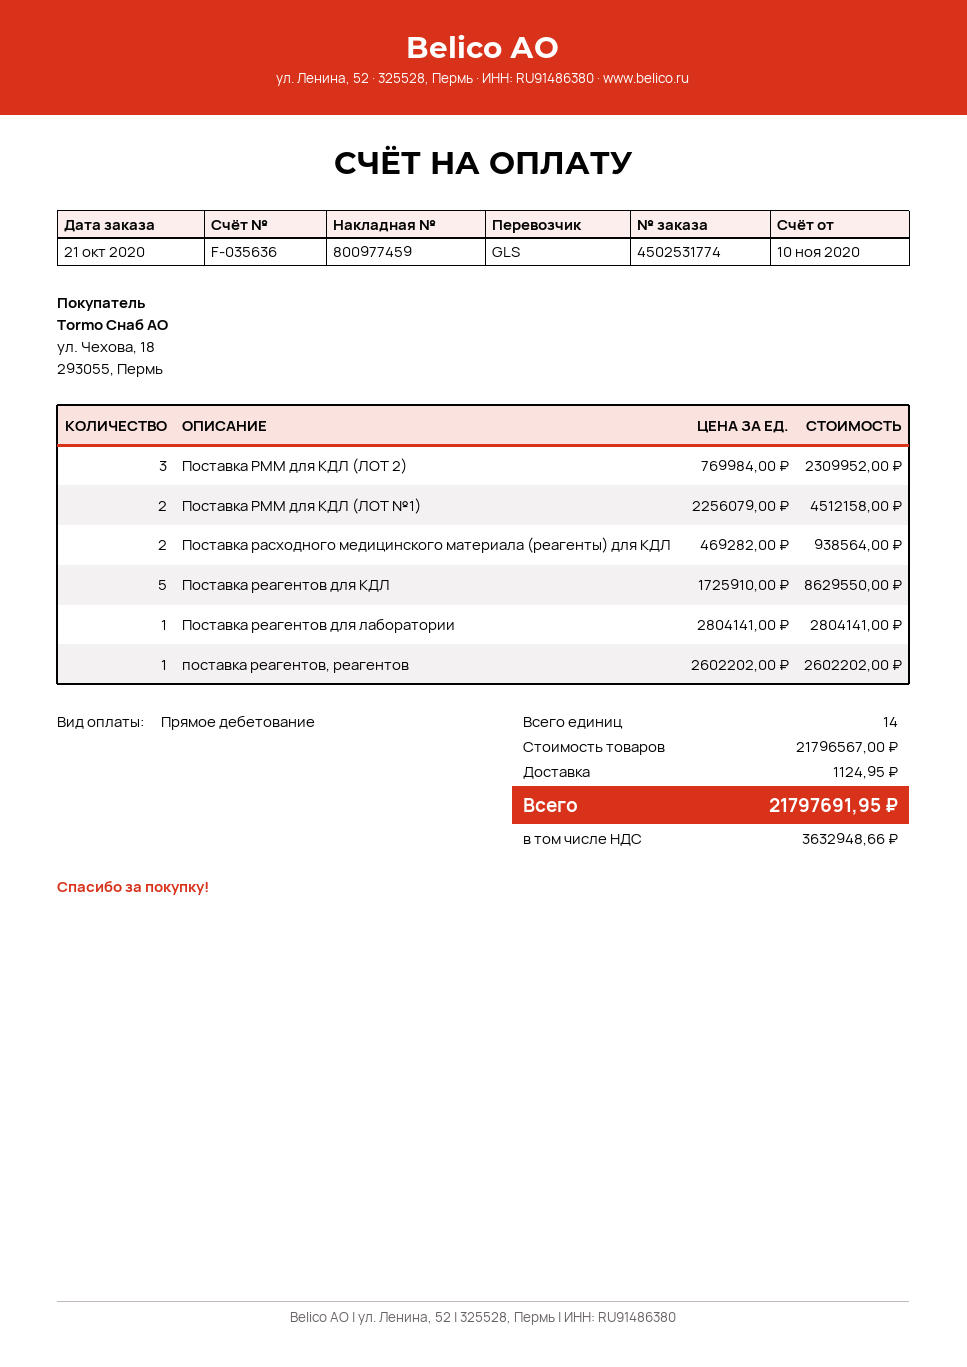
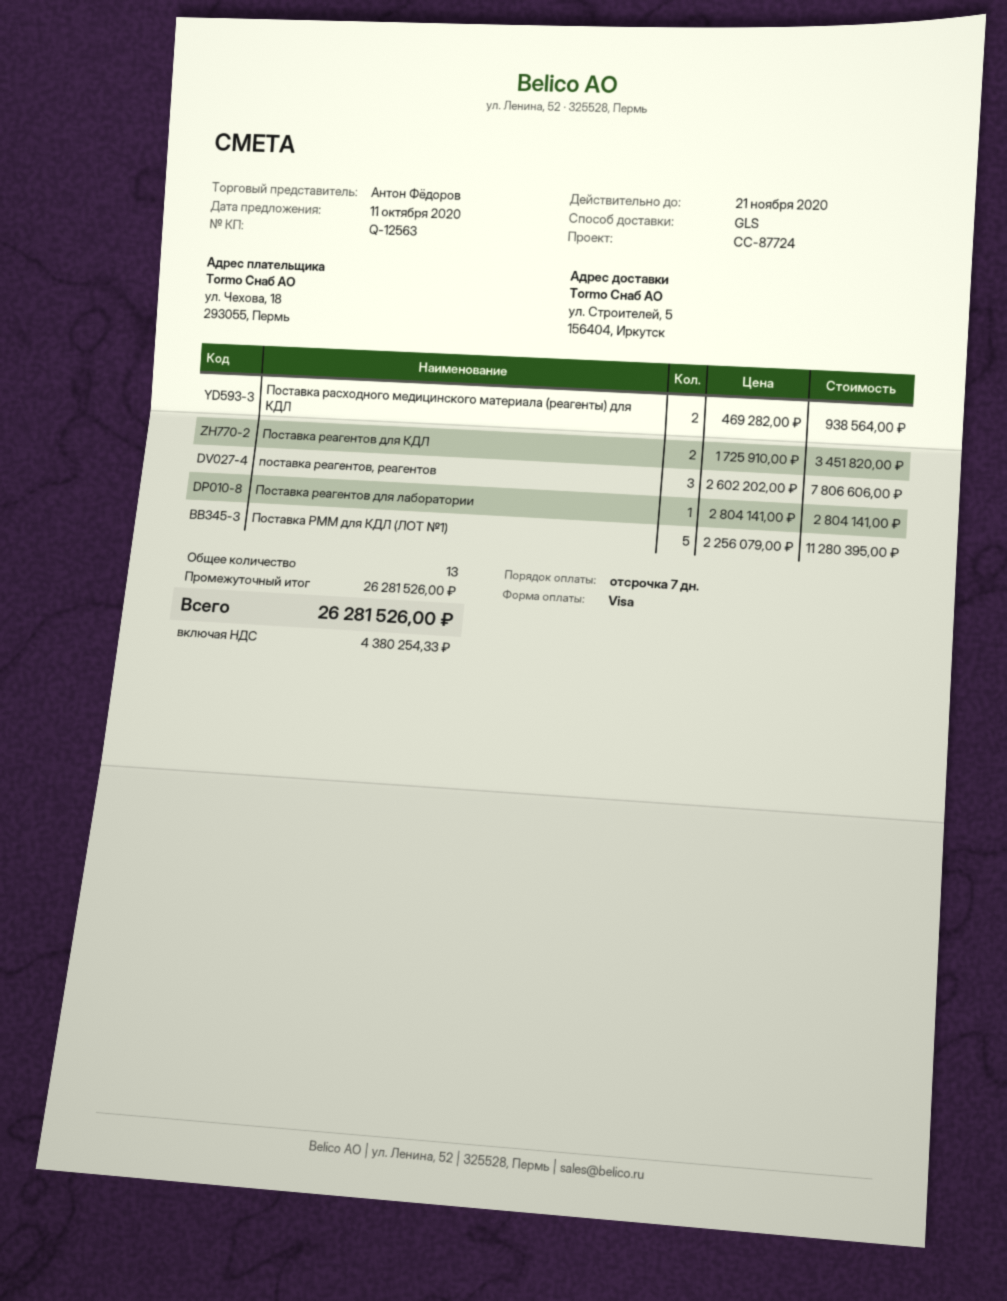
payment method: direct debit -> Visa
Поставка РММ для КДЛ (ЛОТ 2): 3 x 769984.00 = 2309952.00 -> none
Поставка РММ для КДЛ (ЛОТ №1): 2 x 2256079.00 = 4512158.00 -> 5 x 2256079.00 = 11280395.00
Поставка реагентов для КДЛ: 5 x 1725910.00 = 8629550.00 -> 2 x 1725910.00 = 3451820.00
поставка реагентов, реагентов: 1 x 2602202.00 = 2602202.00 -> 3 x 2602202.00 = 7806606.00
total quantity: 14 -> 13
subtotal: 21796567.00 -> 26281526.00
shipping: 1124.95 -> none
tax: 3632948.66 -> 4380254.33
total: 21797691.95 -> 26281526.00

